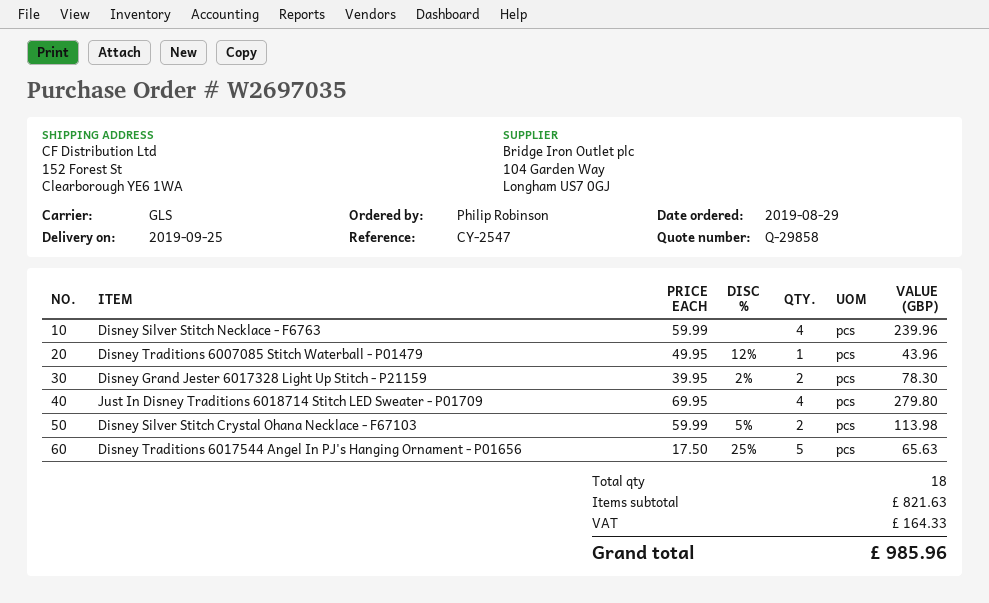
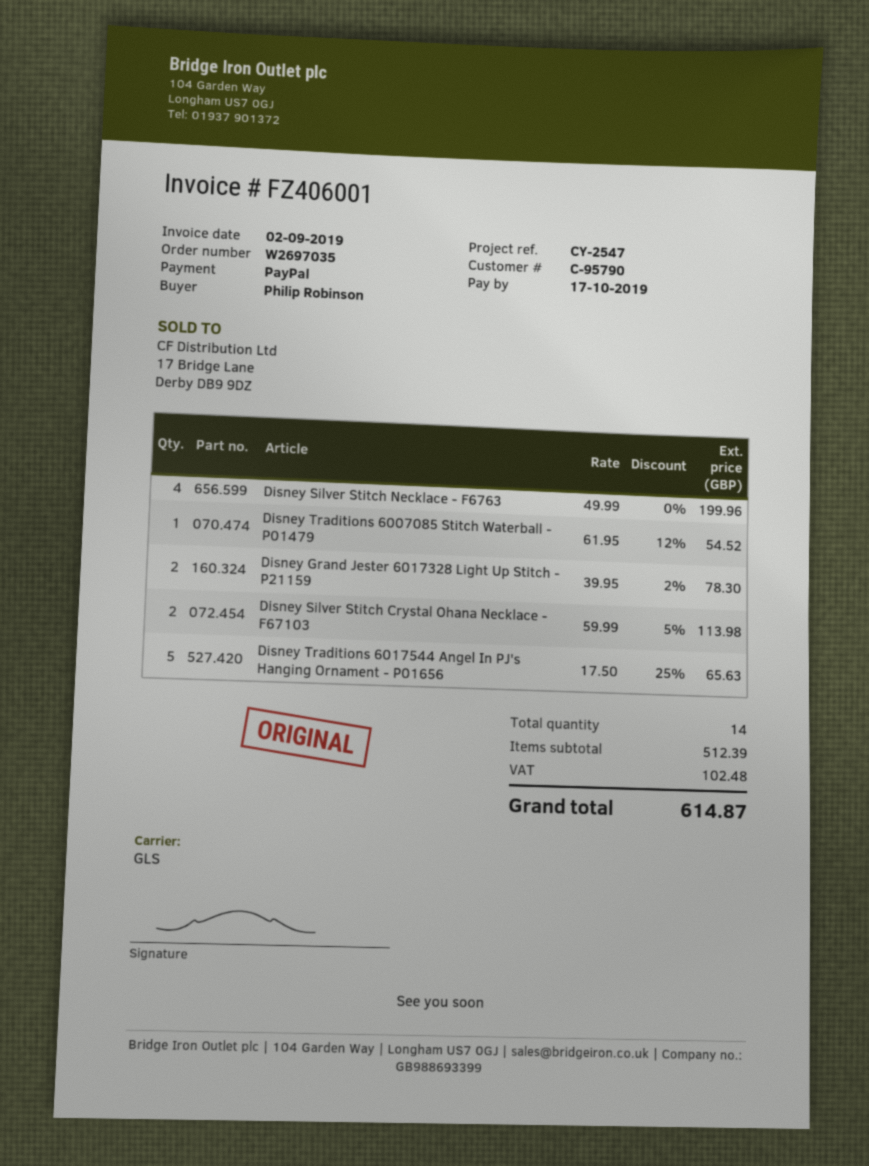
Disney Silver Stitch Necklace - F6763: 4 x 59.99 = 239.96 -> 4 x 49.99 = 199.96
Disney Traditions 6007085 Stitch Waterball - P01479: 1 x 49.95 - 12% = 43.96 -> 1 x 61.95 - 12% = 54.52
Just In Disney Traditions 6018714 Stitch LED Sweater - P01709: 4 x 69.95 = 279.80 -> none
total quantity: 18 -> 14
subtotal: 821.63 -> 512.39
tax: 164.33 -> 102.48
total: 985.96 -> 614.87

